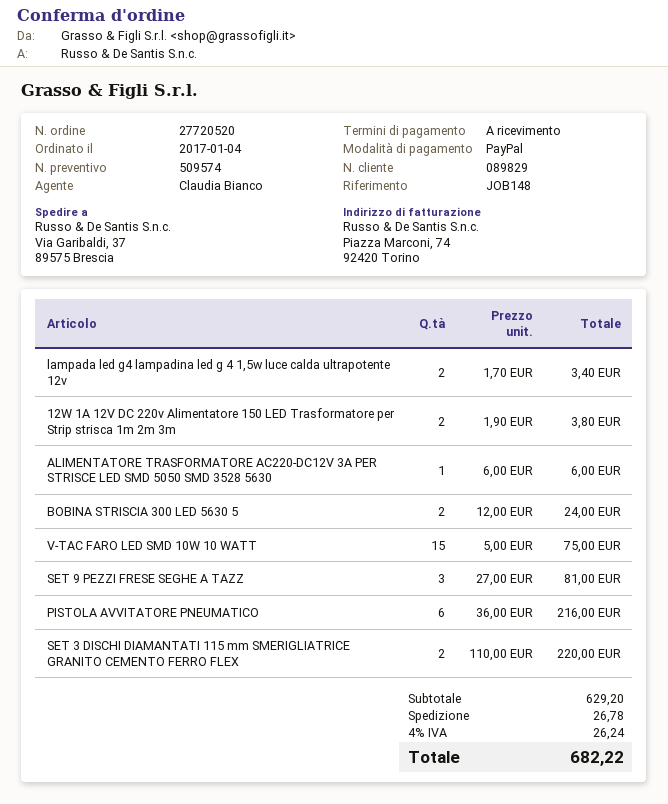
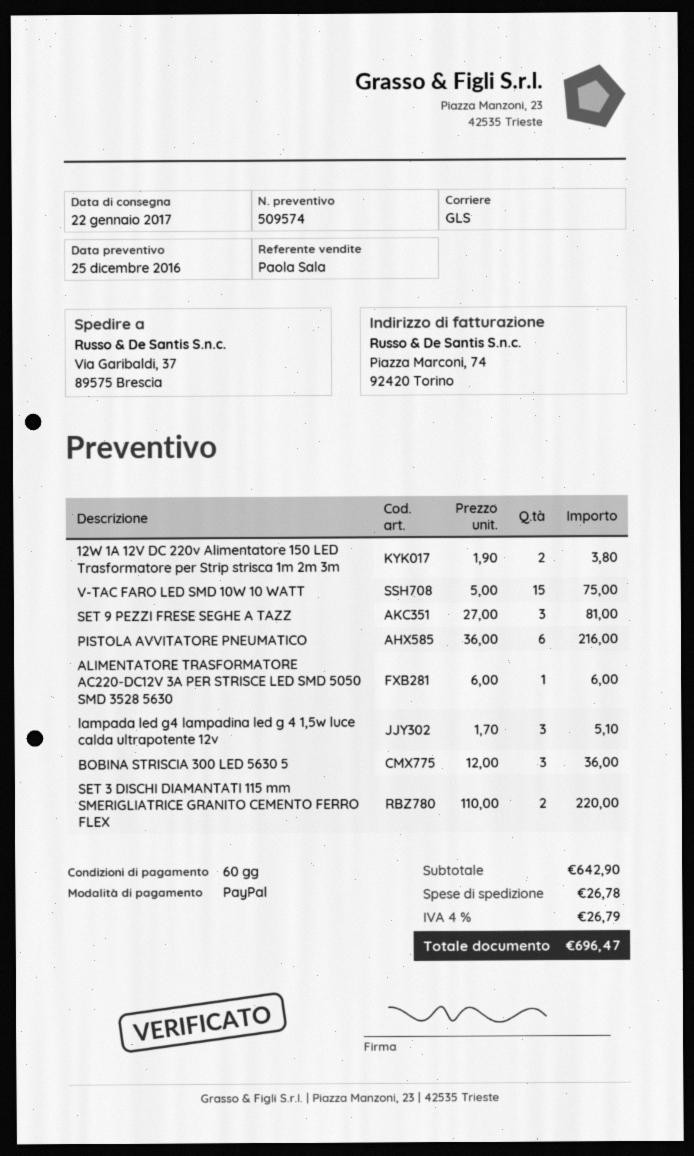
payment terms: on receipt -> 60 days
sales rep: Claudia Bianco -> Paola Sala
lampada led g4 lampadina led g 4 1,5w luce calda ultrapotente 12v: 2 x 1.70 = 3.40 -> 3 x 1.70 = 5.10
BOBINA STRISCIA 300 LED 5630 5: 2 x 12.00 = 24.00 -> 3 x 12.00 = 36.00
subtotal: 629.20 -> 642.90
tax: 4% = 26.24 -> 4% = 26.79
total: 682.22 -> 696.47

